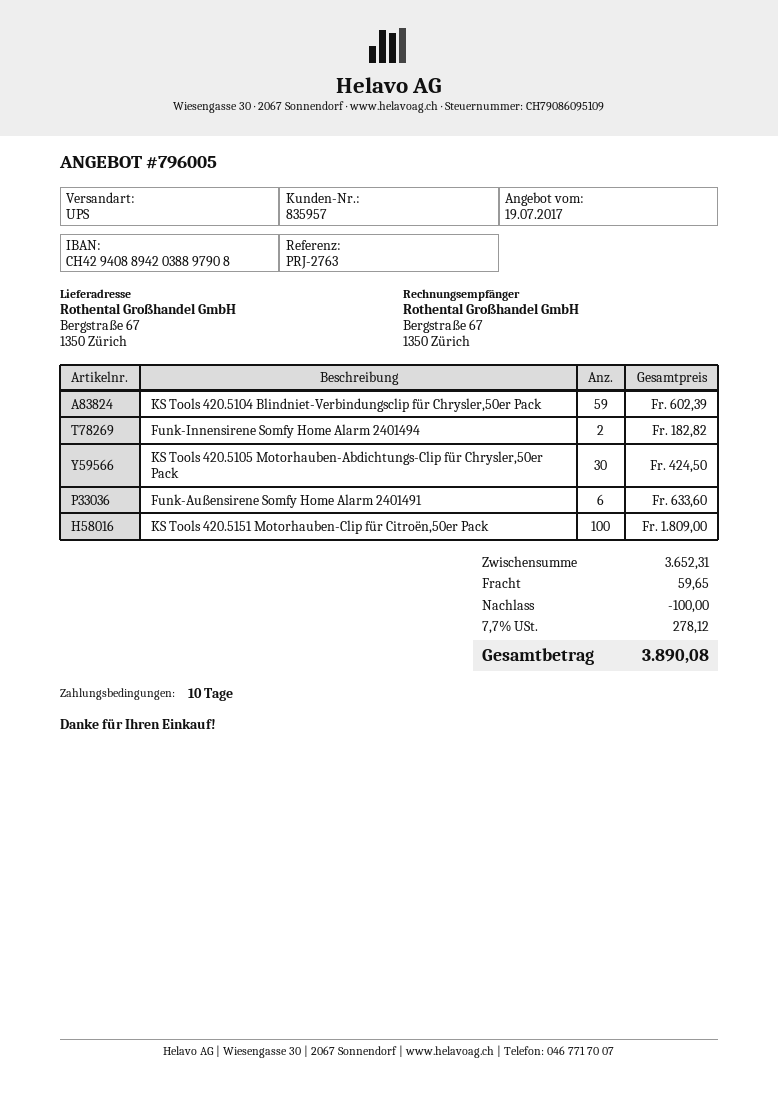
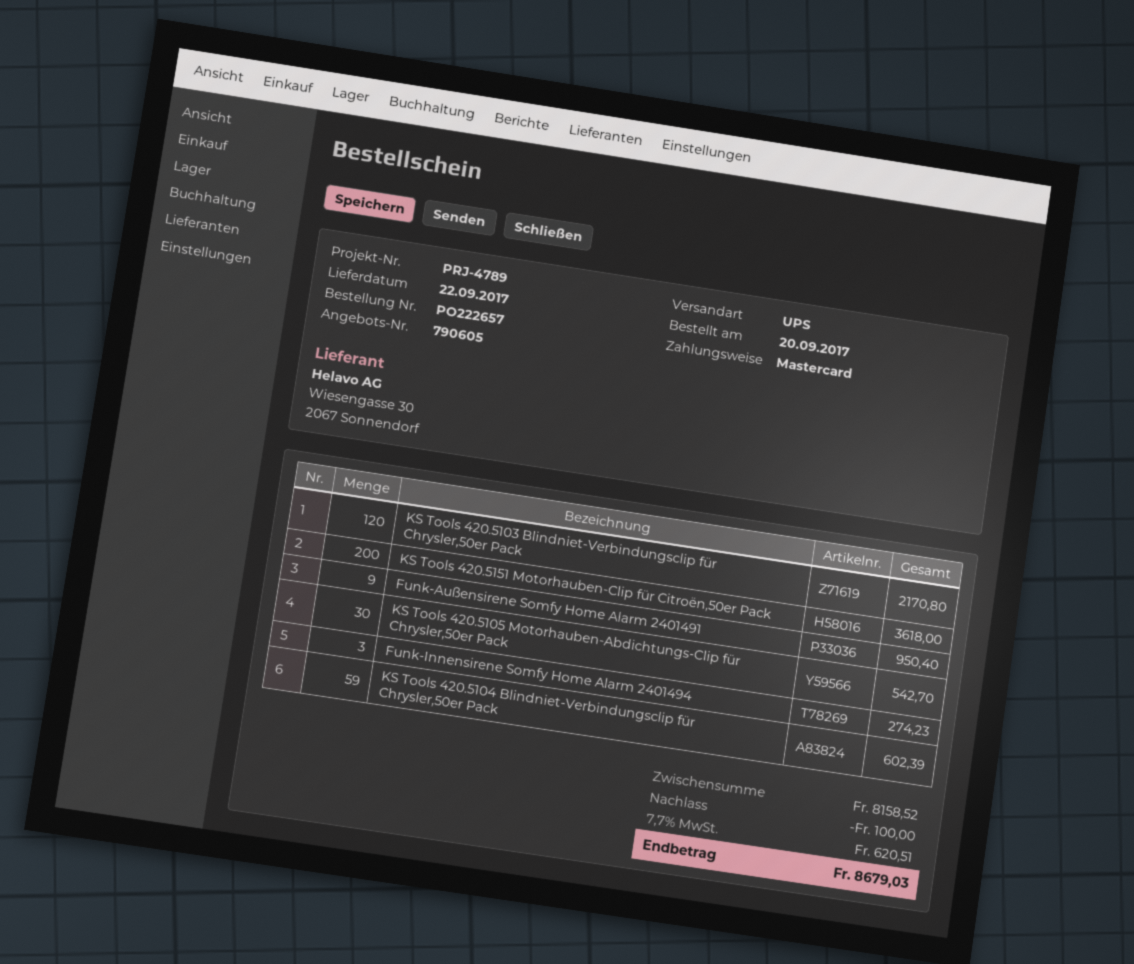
quote number: 796005 -> 790605
reference: PRJ-2763 -> PRJ-4789
Funk-Innensirene Somfy Home Alarm 2401494: 2 for 182.82 -> 3 for 274.23
KS Tools 420.5105 Motorhauben-Abdichtungs-Clip für Chrysler,50er Pack: 30 for 424.50 -> 30 for 542.70
Funk-Außensirene Somfy Home Alarm 2401491: 6 for 633.60 -> 9 for 950.40
KS Tools 420.5151 Motorhauben-Clip für Citroën,50er Pack: 100 for 1809.00 -> 200 for 3618.00
KS Tools 420.5103 Blindniet-Verbindungsclip für Chrysler,50er Pack: none -> 120 for 2170.80
subtotal: 3652.31 -> 8158.52
shipping: 59.65 -> none
tax: 7.7% = 278.12 -> 7.7% = 620.51
total: 3890.08 -> 8679.03

